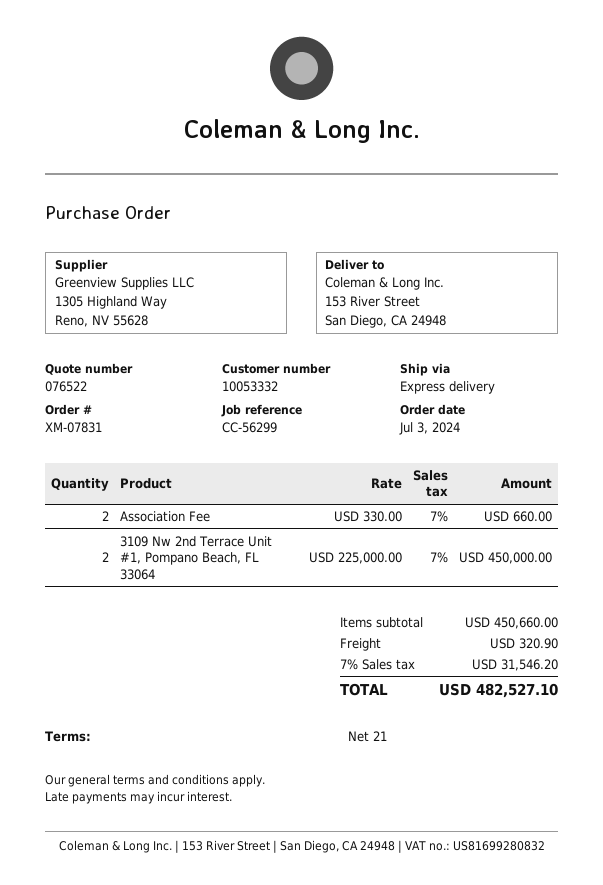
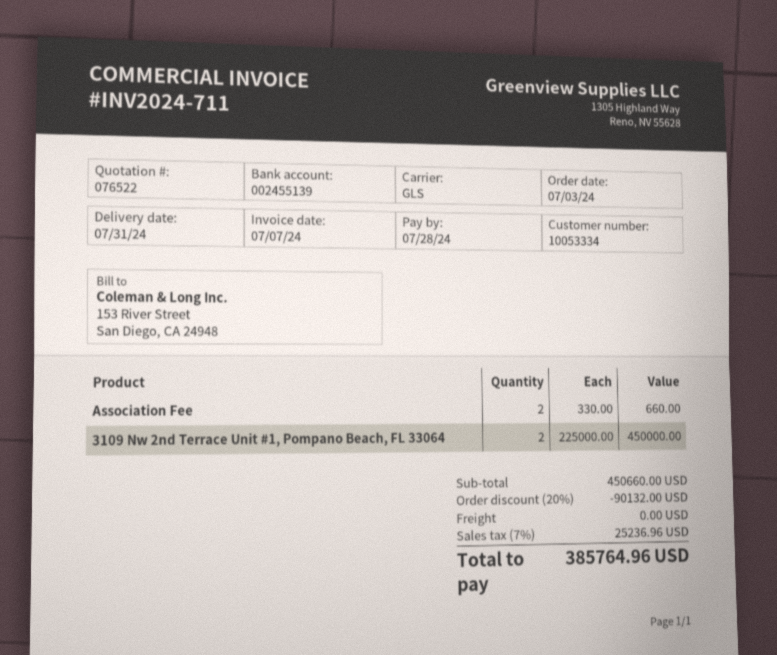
customer number: 10053332 -> 10053334
shipping method: express -> GLS
discount: none -> 20% = 90132.00
shipping: 320.90 -> 0.00
tax: 7% = 31546.20 -> 7% = 25236.96
total: 482527.10 -> 385764.96

